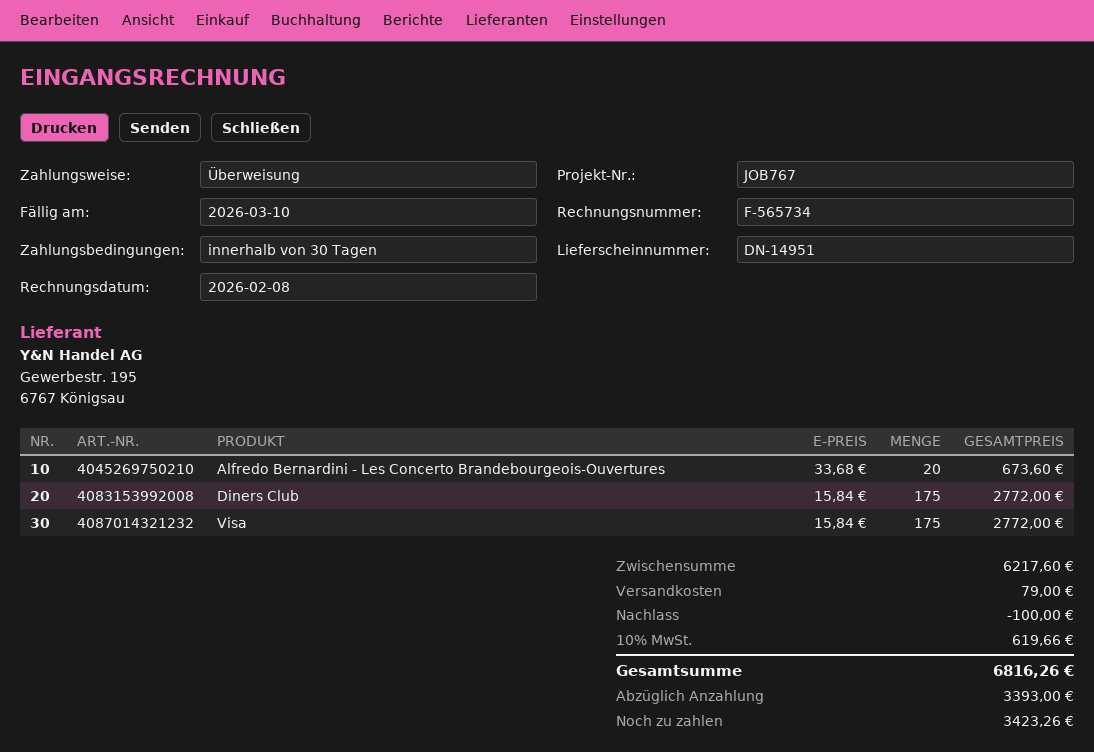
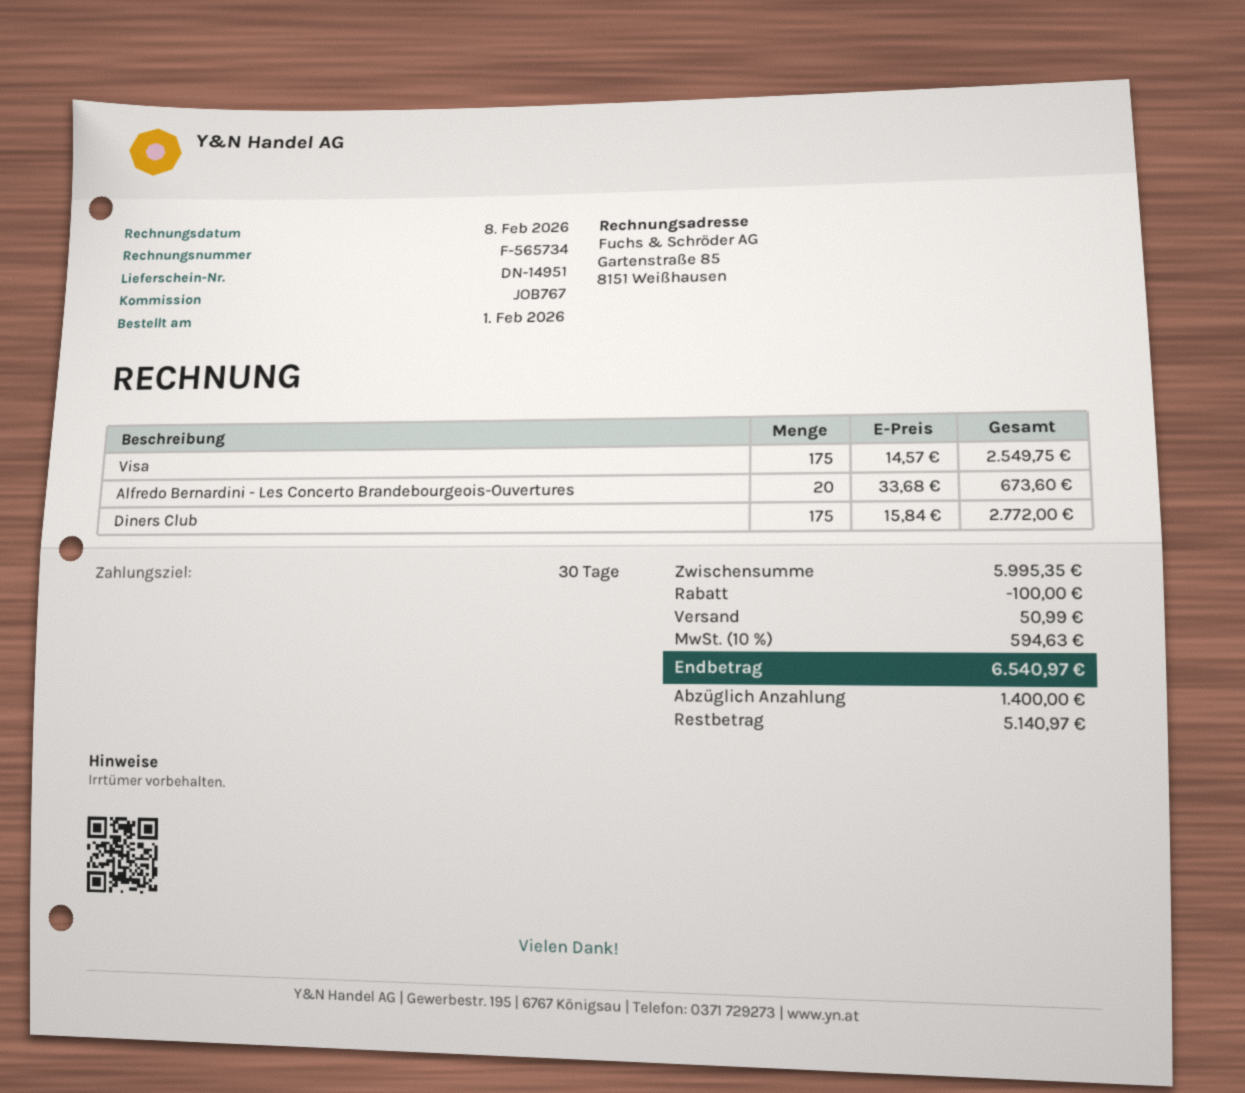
Visa: 175 x 15.84 = 2772.00 -> 175 x 14.57 = 2549.75
subtotal: 6217.60 -> 5995.35
shipping: 79.00 -> 50.99
tax: 10% = 619.66 -> 10% = 594.63
total: 6816.26 -> 6540.97
deposit: 3393.00 -> 1400.00
balance: 3423.26 -> 5140.97

